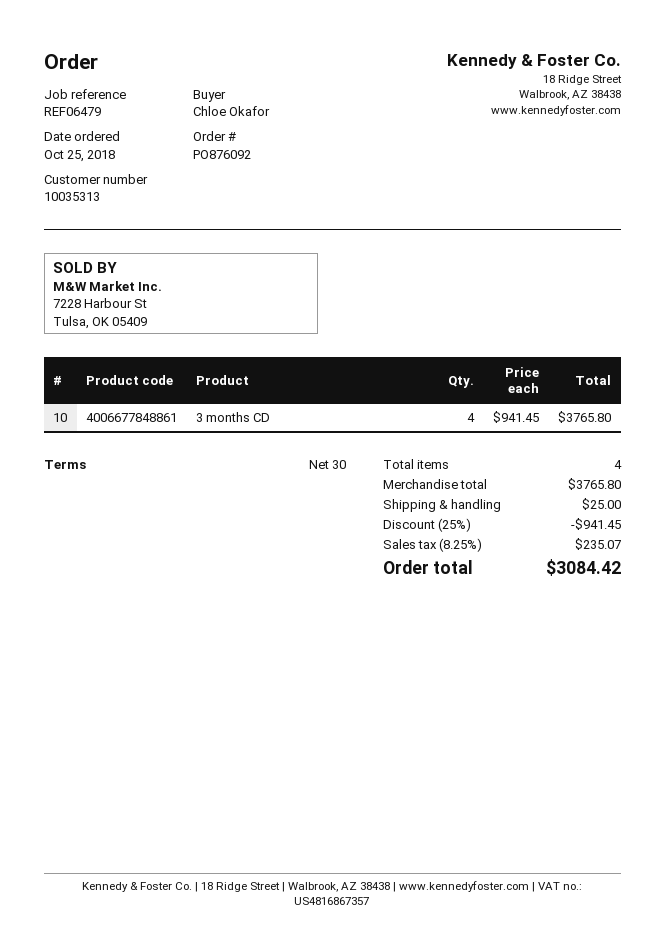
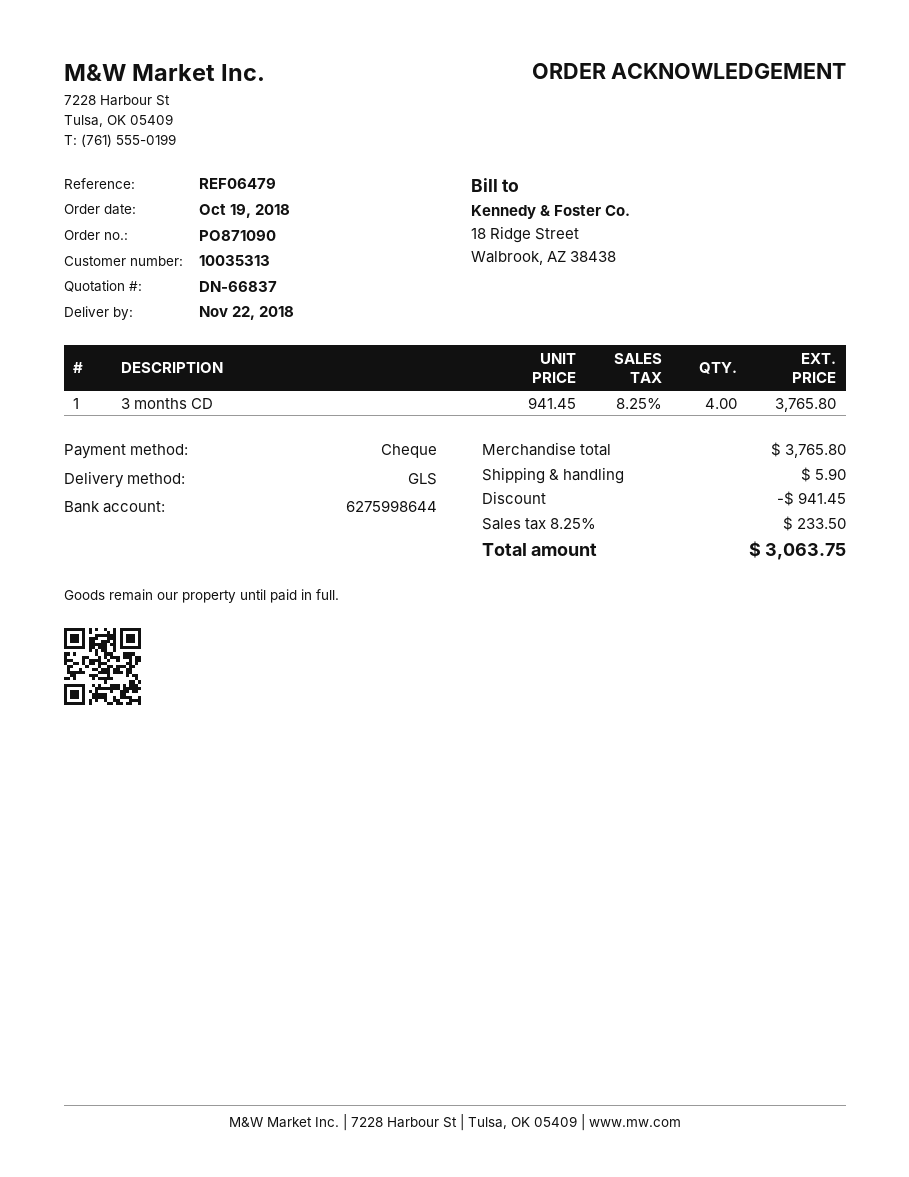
order number: PO876092 -> PO871090
order date: 2018-10-25 -> 2018-10-19
shipping: 25.00 -> 5.90
tax: 8.25% = 235.07 -> 8.25% = 233.50
total: 3084.42 -> 3063.75

